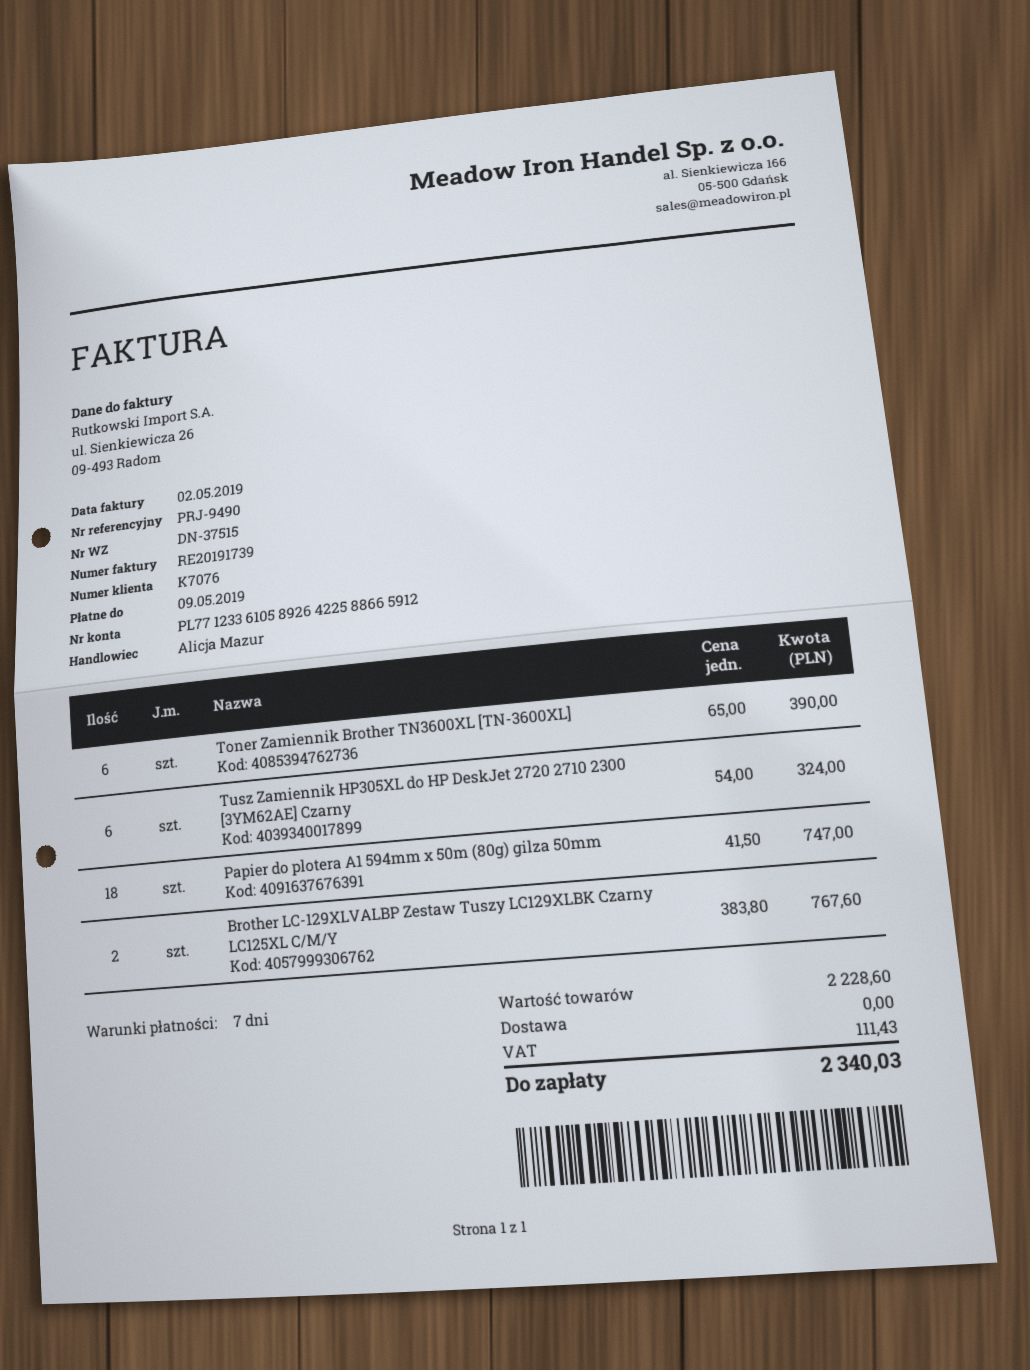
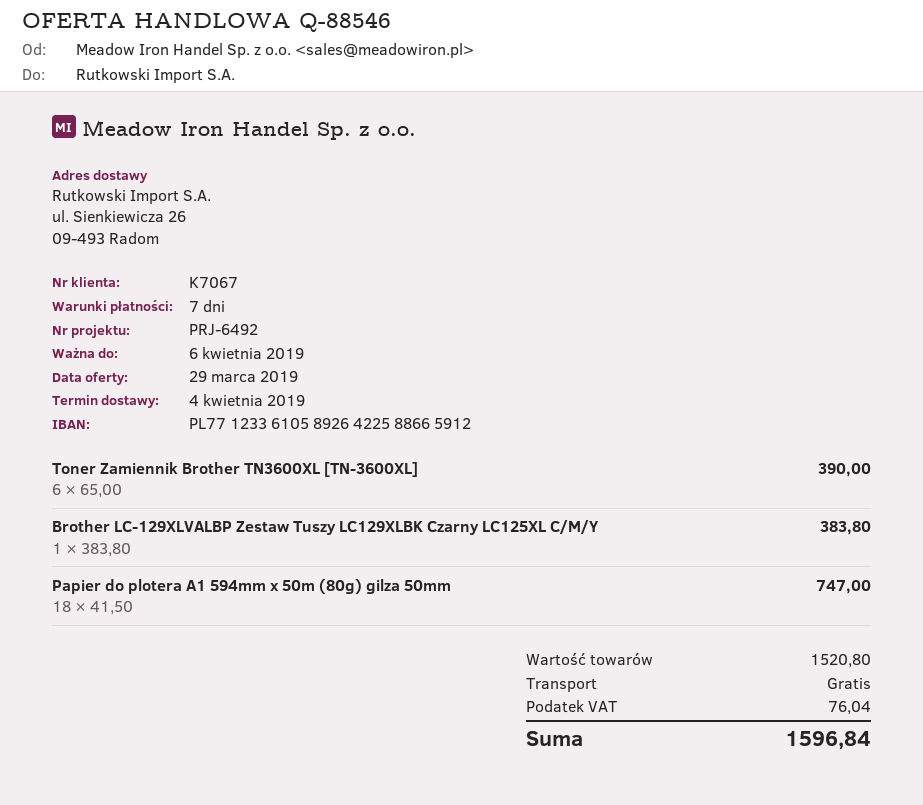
customer number: K7076 -> K7067
reference: PRJ-9490 -> PRJ-6492
Tusz Zamiennik HP305XL do HP DeskJet 2720 2710 2300 [3YM62AE] Czarny: 6 x 54.00 = 324.00 -> none
Brother LC-129XLVALBP Zestaw Tuszy LC129XLBK Czarny LC125XL C/M/Y: 2 x 383.80 = 767.60 -> 1 x 383.80 = 383.80
subtotal: 2228.60 -> 1520.80
tax: 111.43 -> 76.04
total: 2340.03 -> 1596.84

